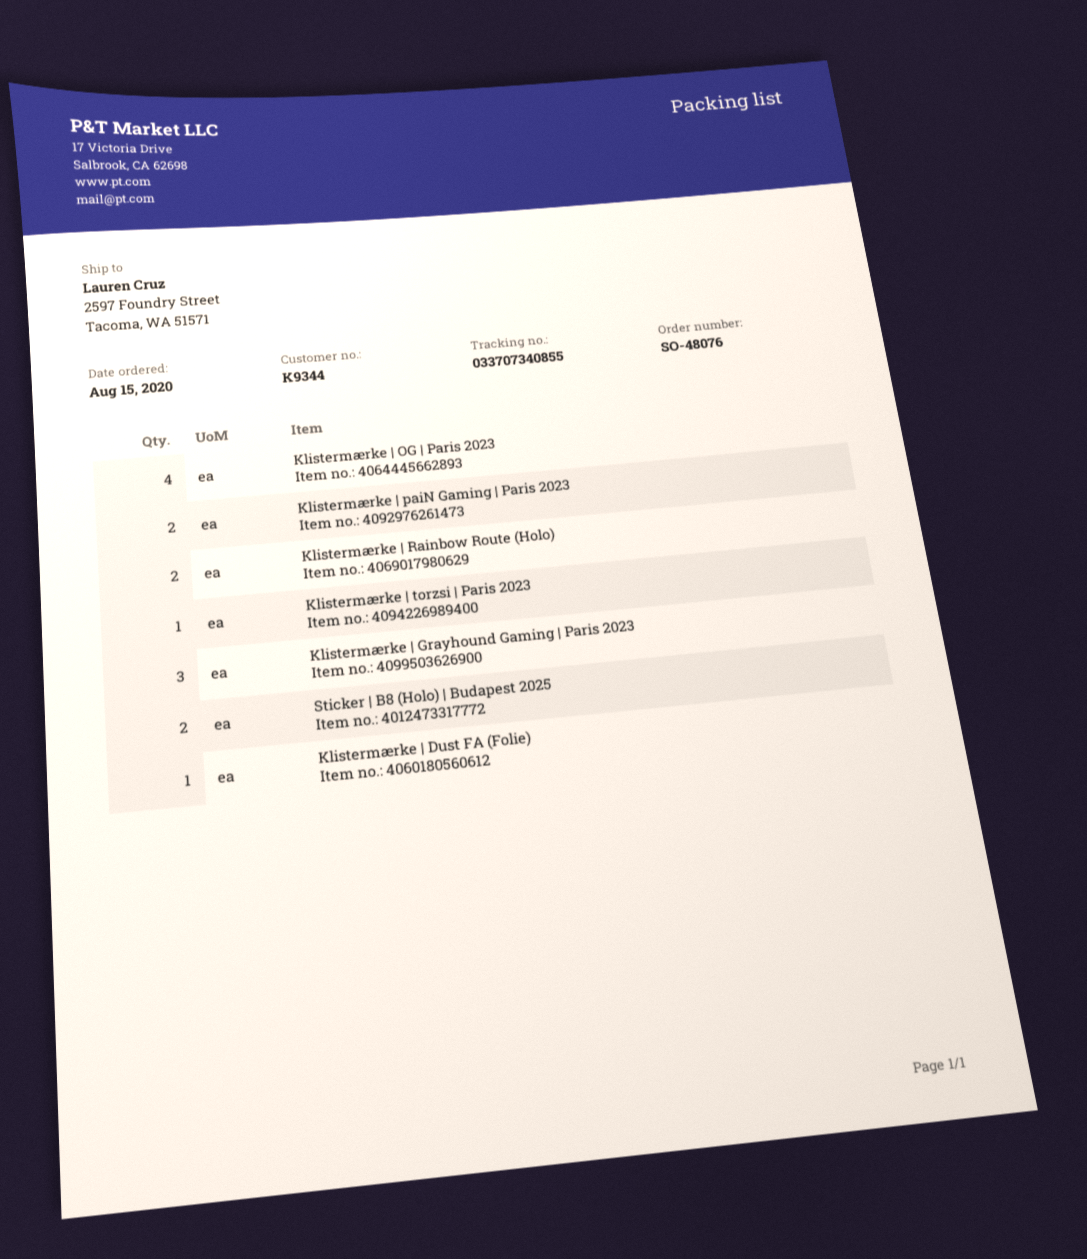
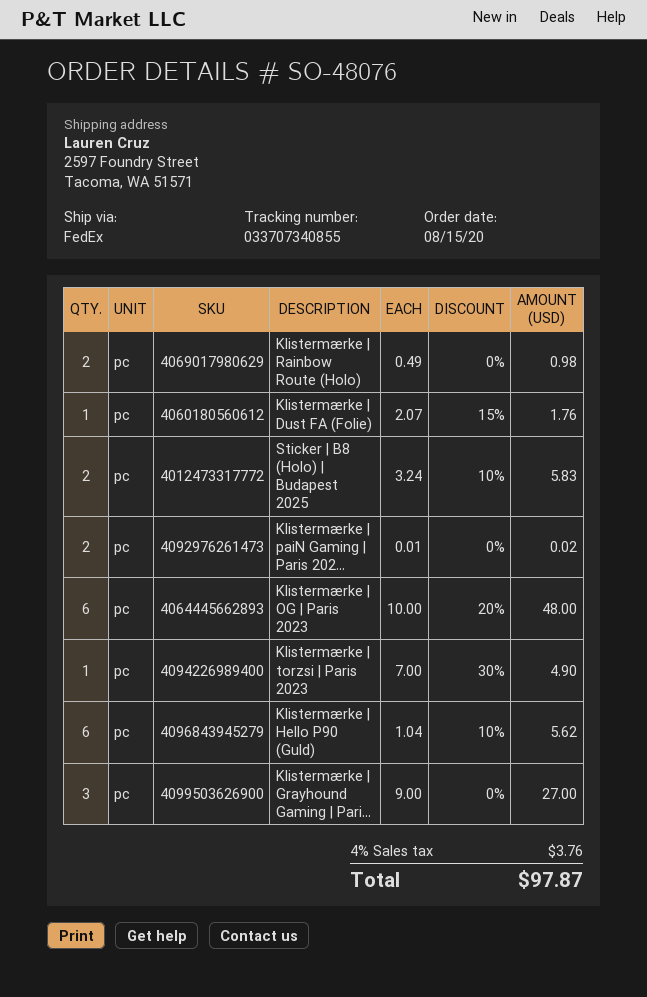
Klistermærke | OG | Paris 2023: 4 -> 6
Klistermærke | Hello P90 (Guld): none -> 6

